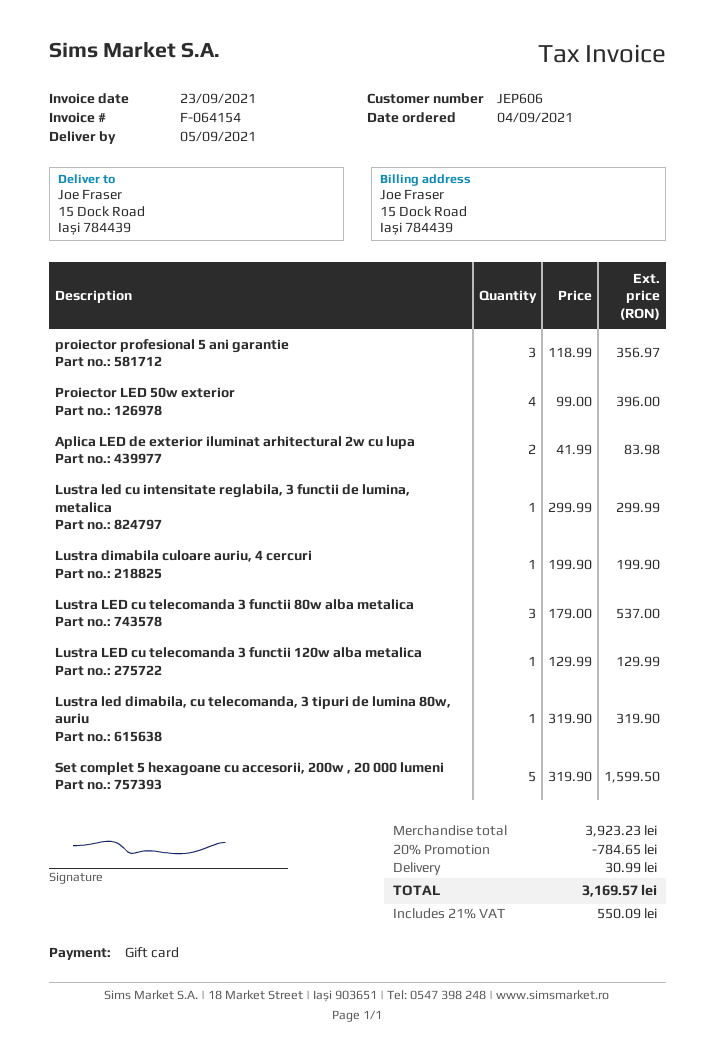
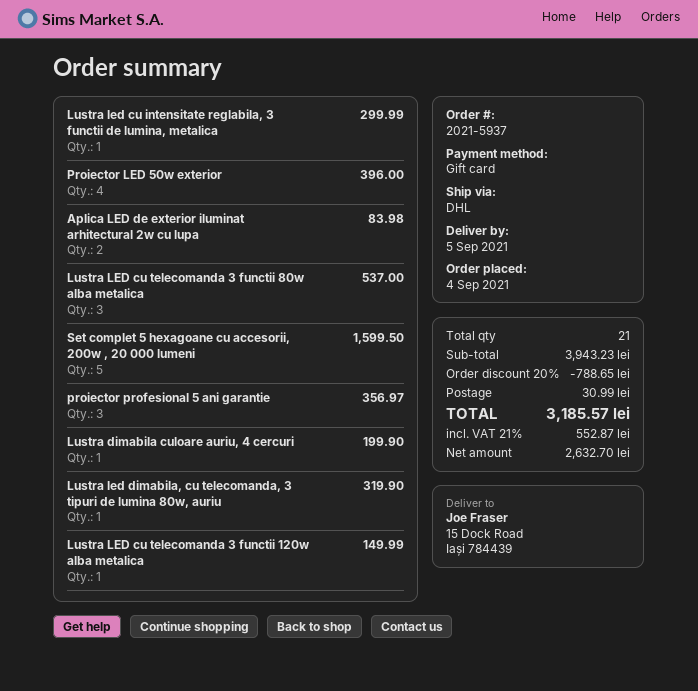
Lustra LED cu telecomanda 3 functii 120w alba metalica: 1 for 129.99 -> 1 for 149.99
subtotal: 3923.23 -> 3943.23
discount: 20% = 784.65 -> 20% = 788.65
tax: 21% = 550.09 -> 21% = 552.87
total: 3169.57 -> 3185.57

